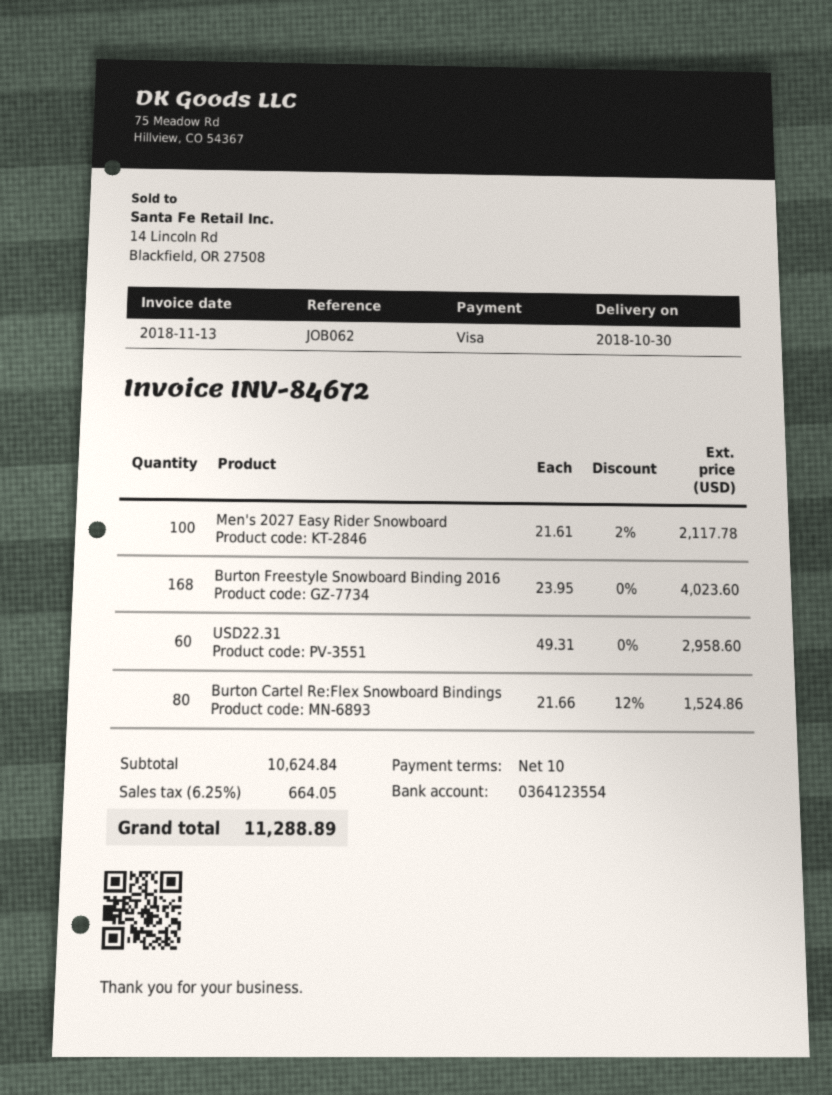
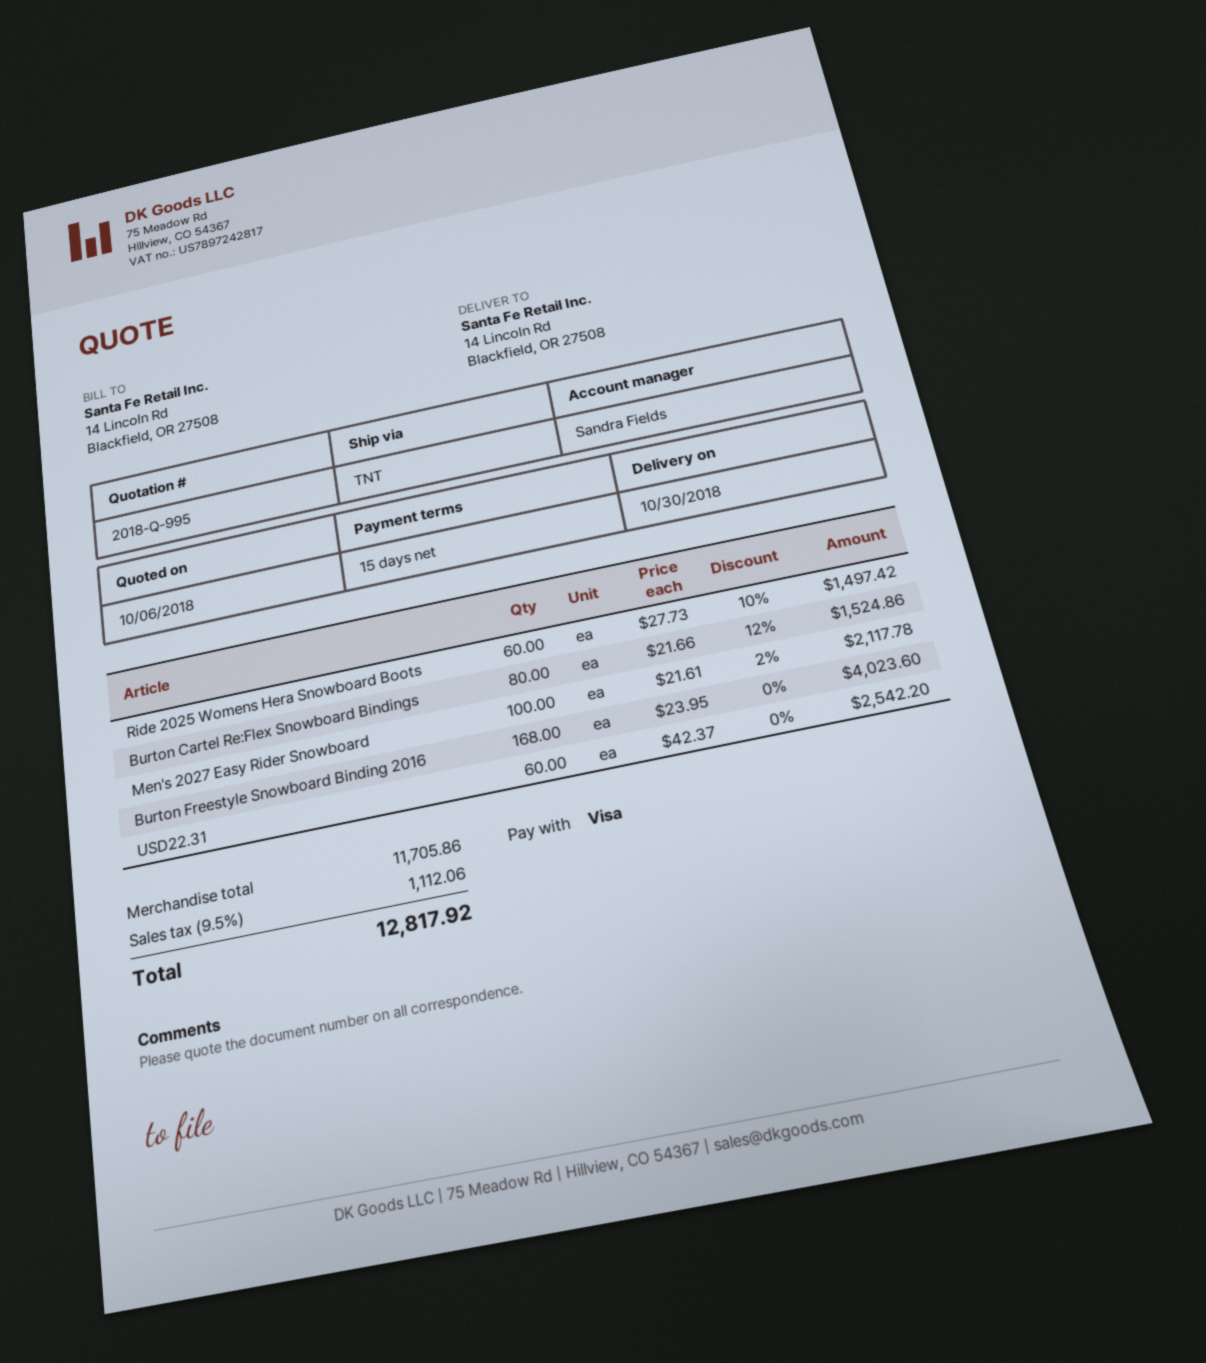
payment terms: 10 days -> 15 days
USD22.31: 60 x 49.31 = 2958.60 -> 60 x 42.37 = 2542.20
Ride 2025 Womens Hera Snowboard Boots: none -> 60 x 27.73 - 10% = 1497.42
subtotal: 10624.84 -> 11705.86
tax: 6.25% = 664.05 -> 9.5% = 1112.06
total: 11288.89 -> 12817.92

